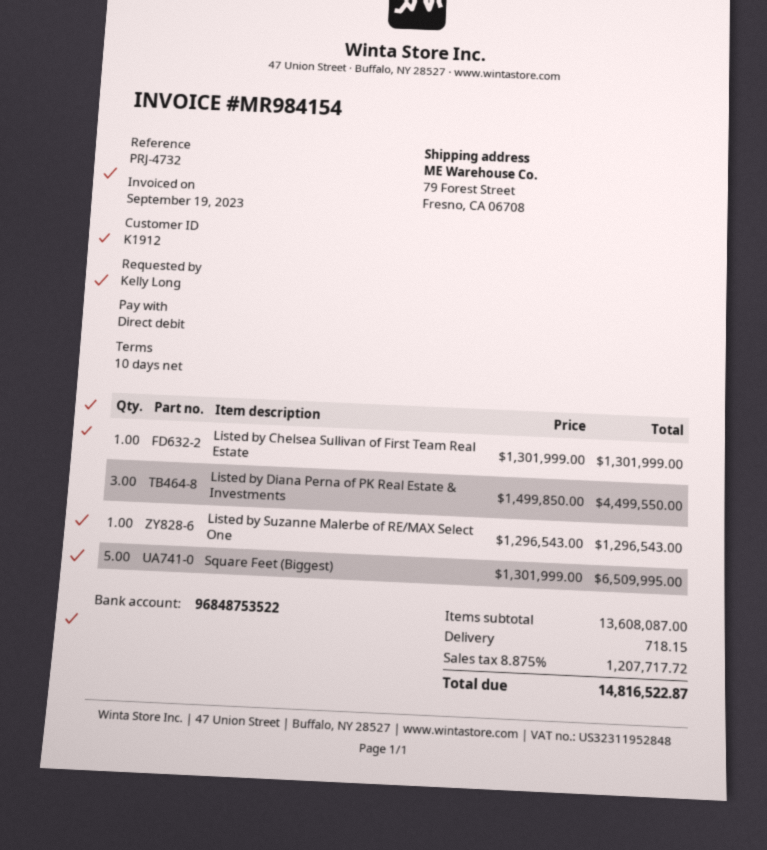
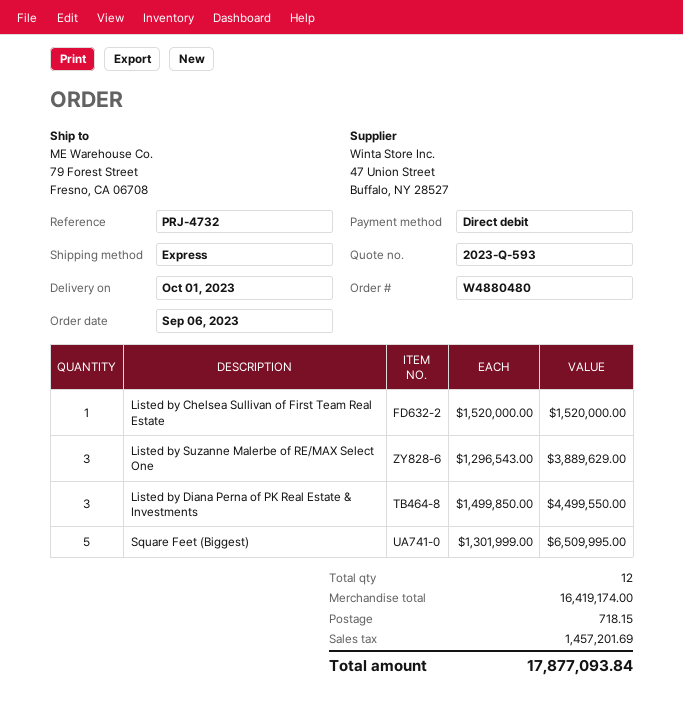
Listed by Chelsea Sullivan of First Team Real Estate: 1 x 1301999.00 = 1301999.00 -> 1 x 1520000.00 = 1520000.00
Listed by Suzanne Malerbe of RE/MAX Select One: 1 x 1296543.00 = 1296543.00 -> 3 x 1296543.00 = 3889629.00
subtotal: 13608087.00 -> 16419174.00
tax: 1207717.72 -> 1457201.69
total: 14816522.87 -> 17877093.84

